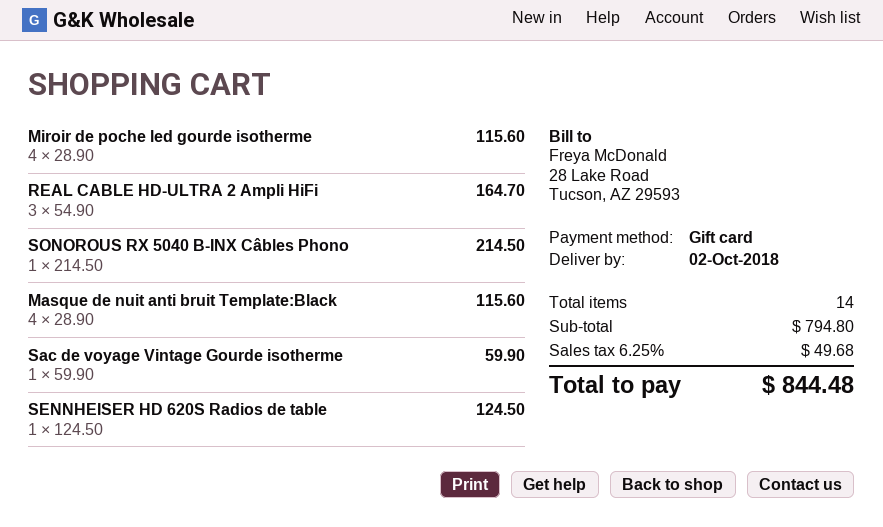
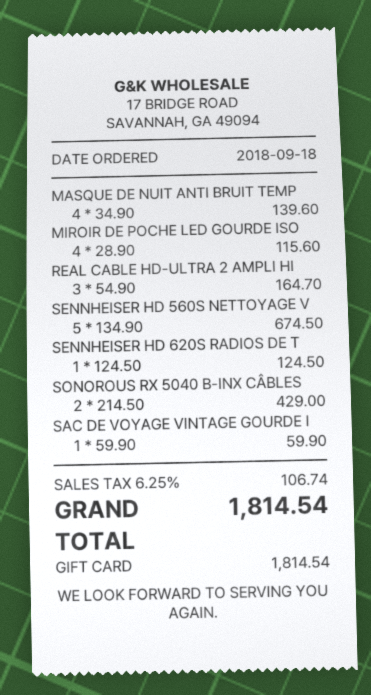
SONOROUS RX 5040 B-INX Câbles Phono: 1 x 214.50 = 214.50 -> 2 x 214.50 = 429.00
Masque de nuit anti bruit Template:Black: 4 x 28.90 = 115.60 -> 4 x 34.90 = 139.60
SENNHEISER HD 560S NETTOYAGE V: none -> 5 x 134.90 = 674.50
tax: 6.25% = 49.68 -> 6.25% = 106.74
total: 844.48 -> 1814.54

